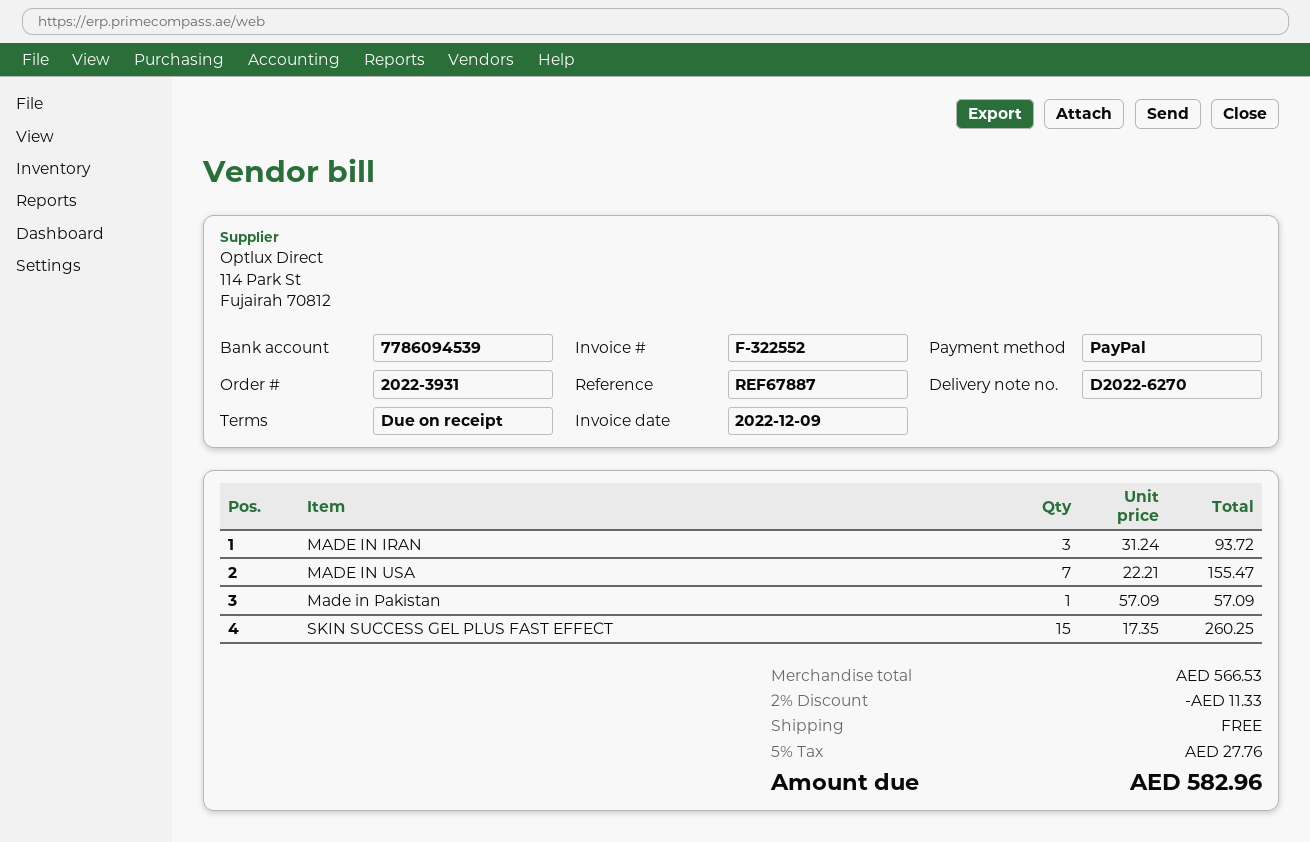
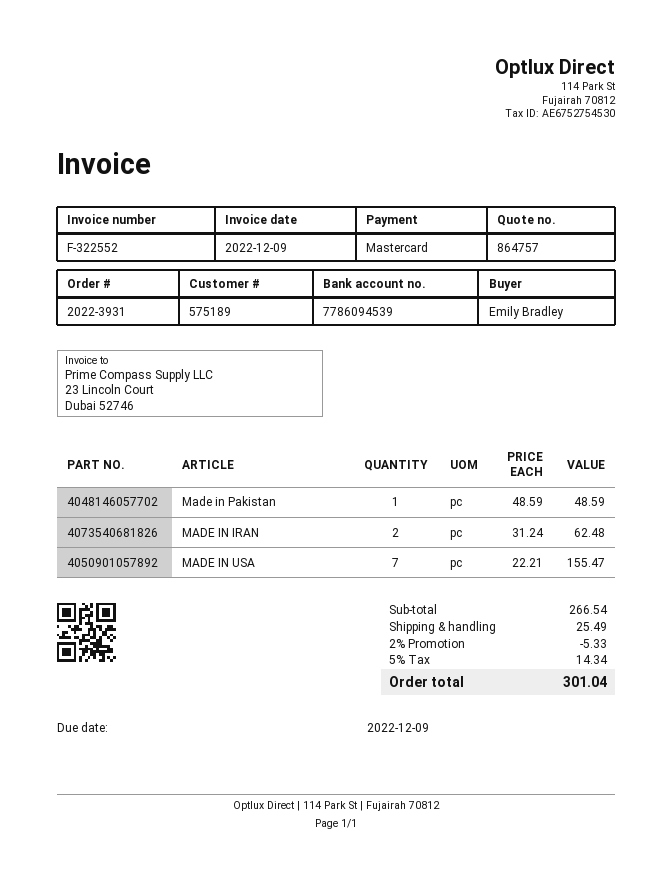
payment method: PayPal -> Mastercard
MADE IN IRAN: 3 x 31.24 = 93.72 -> 2 x 31.24 = 62.48
Made in Pakistan: 1 x 57.09 = 57.09 -> 1 x 48.59 = 48.59
SKIN SUCCESS GEL PLUS FAST EFFECT: 15 x 17.35 = 260.25 -> none
subtotal: 566.53 -> 266.54
discount: 2% = 11.33 -> 2% = 5.33
shipping: 0.00 -> 25.49
tax: 5% = 27.76 -> 5% = 14.34
total: 582.96 -> 301.04

